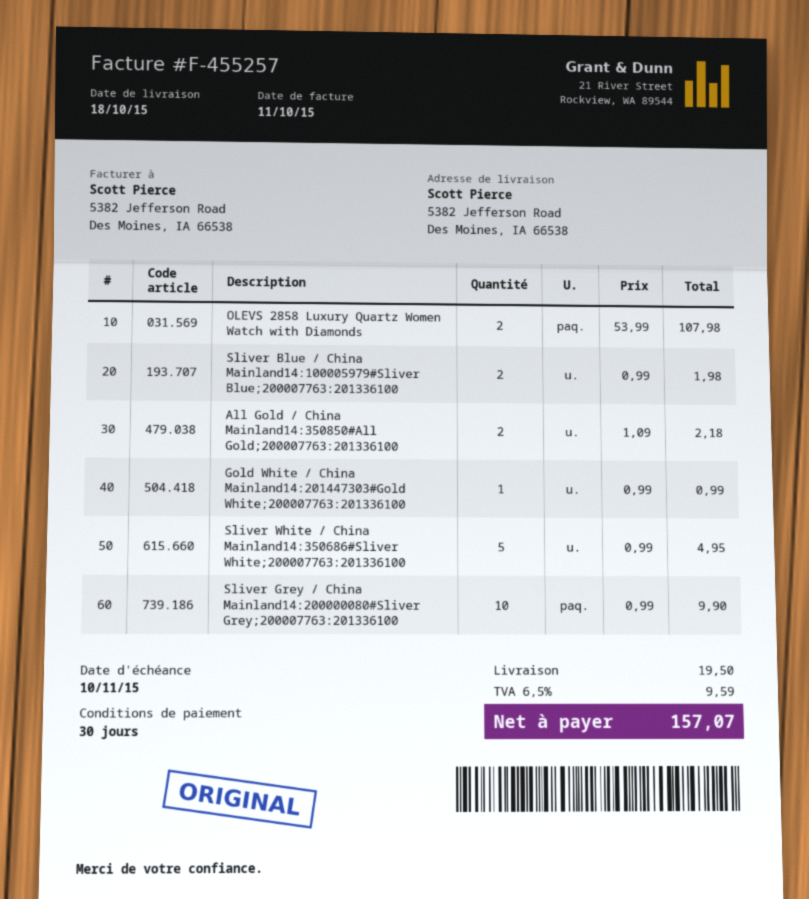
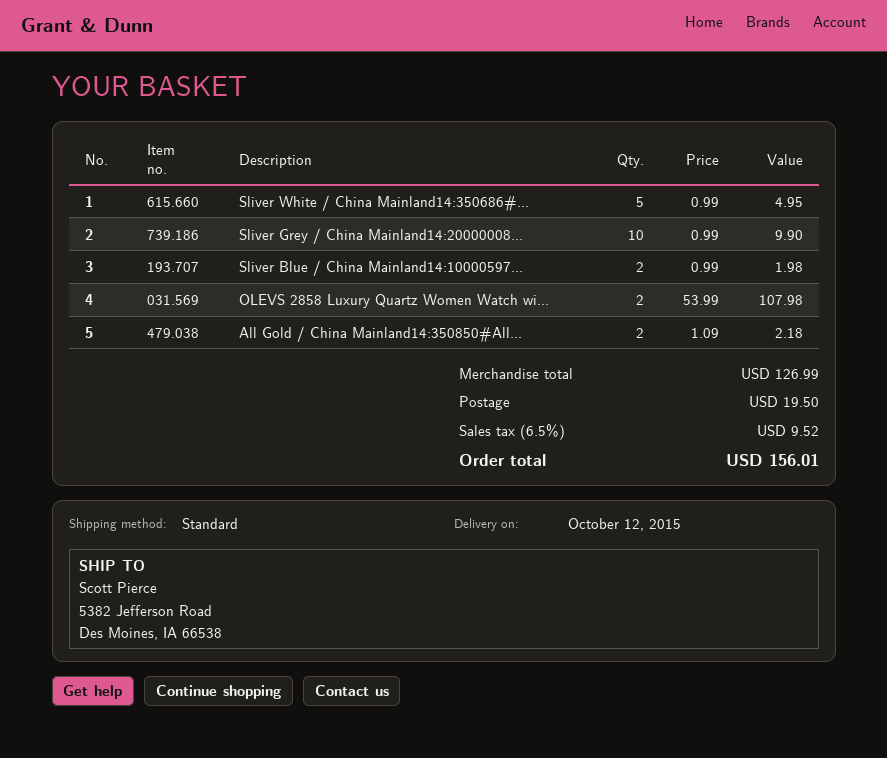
delivery date: 2015-10-18 -> 2015-10-12
Gold White / China Mainland14:201447303#Gold White;200007763:201336100: 1 x 0.99 = 0.99 -> none
tax: 6.5% = 9.59 -> 6.5% = 9.52
total: 157.07 -> 156.01

